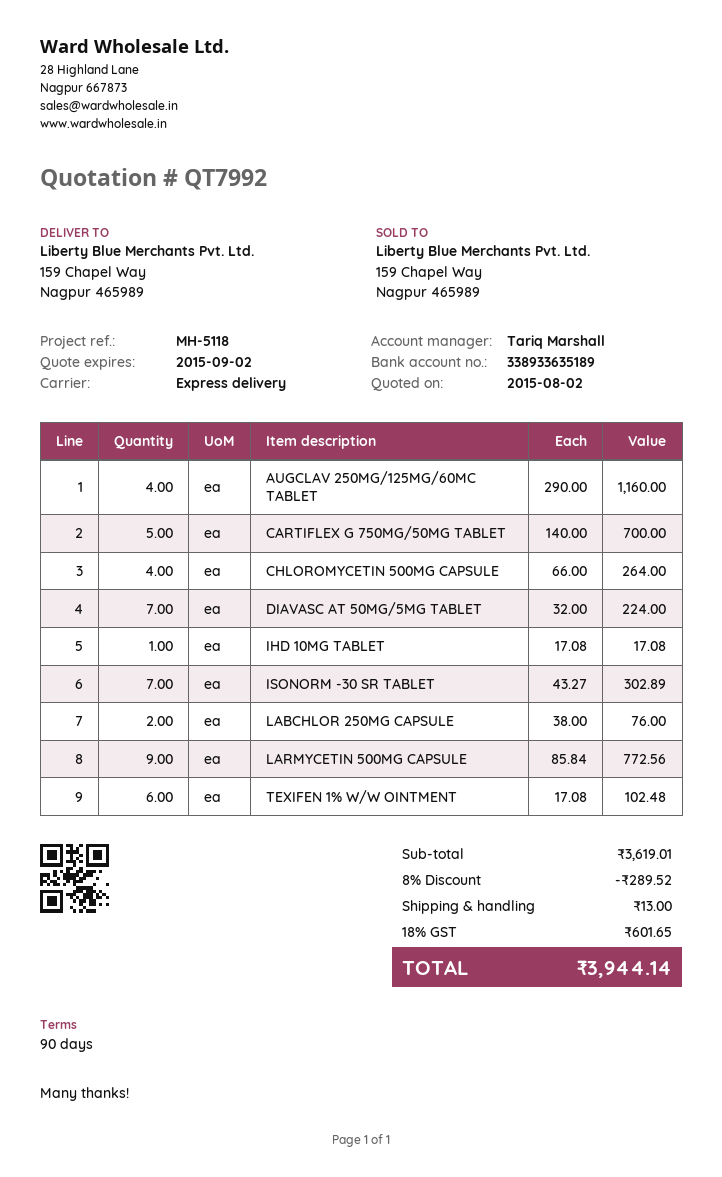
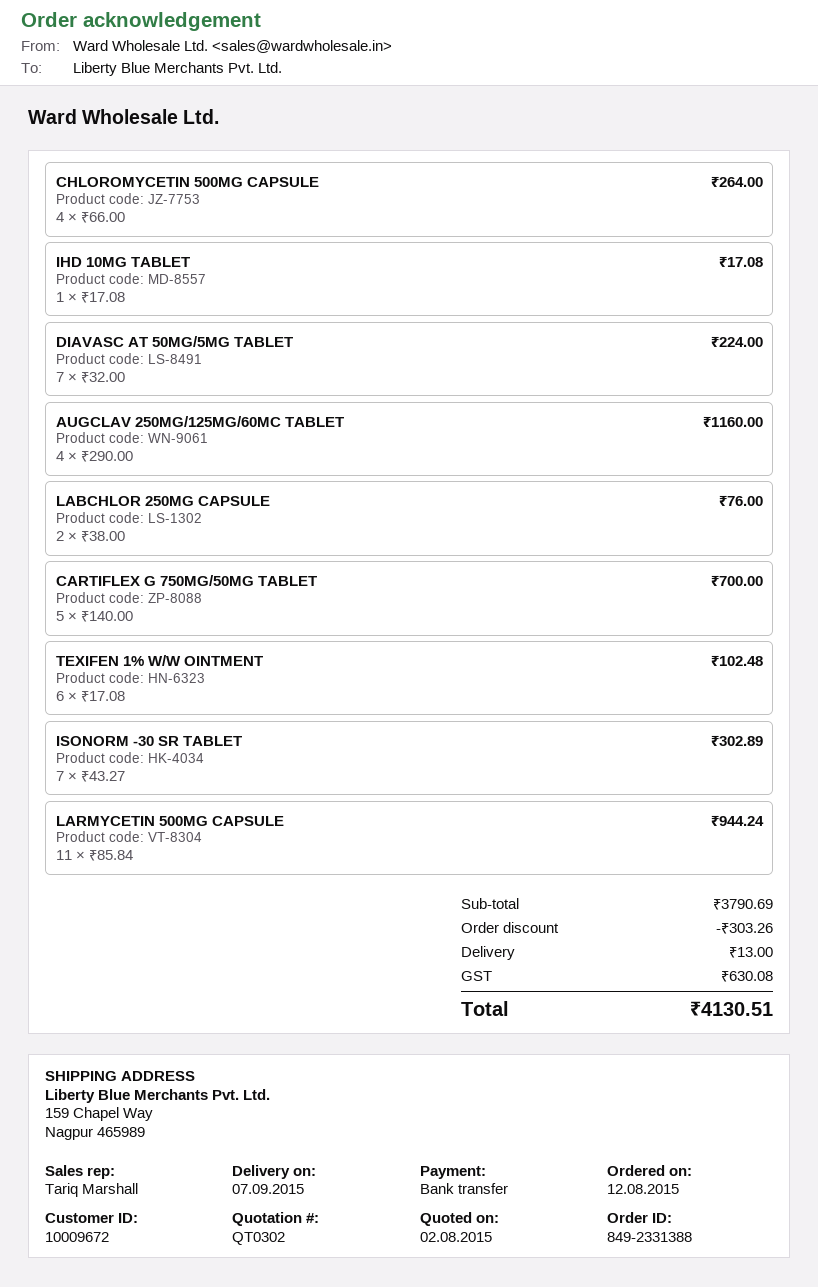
quote number: QT7992 -> QT0302
LARMYCETIN 500MG CAPSULE: 9 x 85.84 = 772.56 -> 11 x 85.84 = 944.24
subtotal: 3619.01 -> 3790.69
discount: 289.52 -> 303.26
tax: 601.65 -> 630.08
total: 3944.14 -> 4130.51

